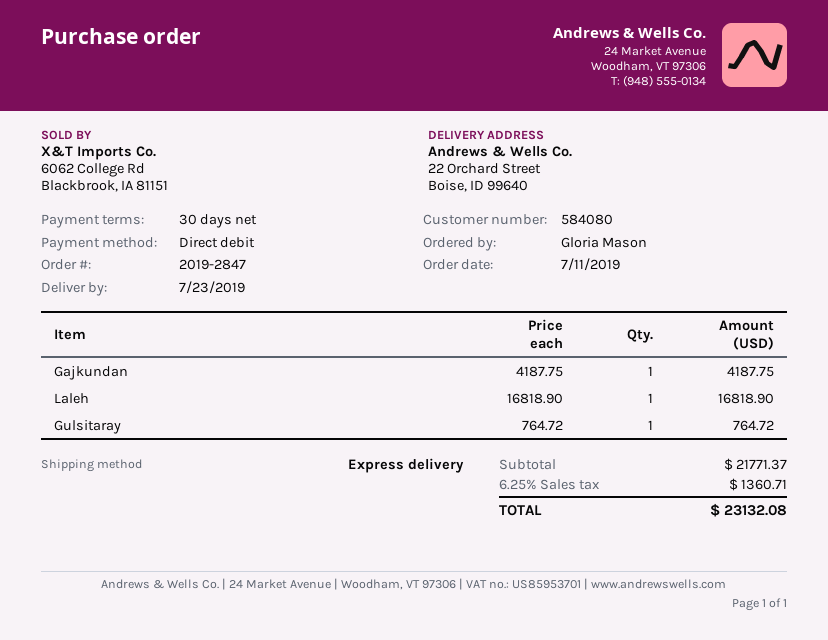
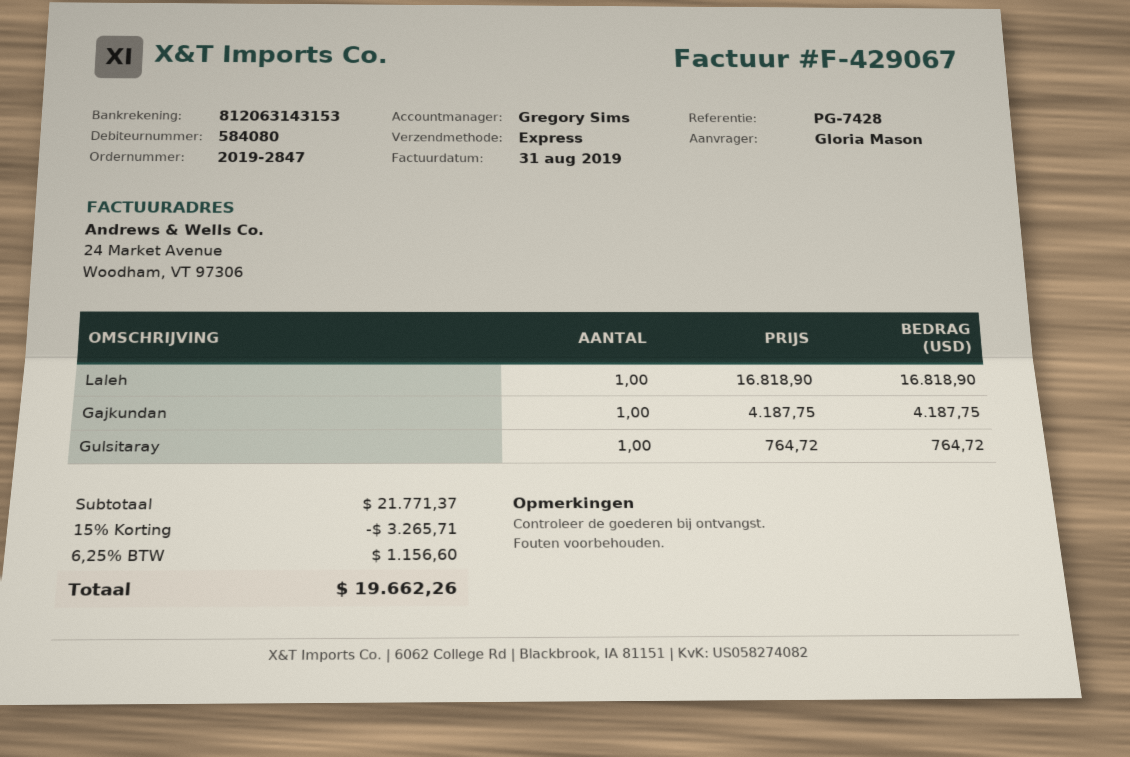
discount: none -> 15% = 3265.71
tax: 6.25% = 1360.71 -> 6.25% = 1156.60
total: 23132.08 -> 19662.26

